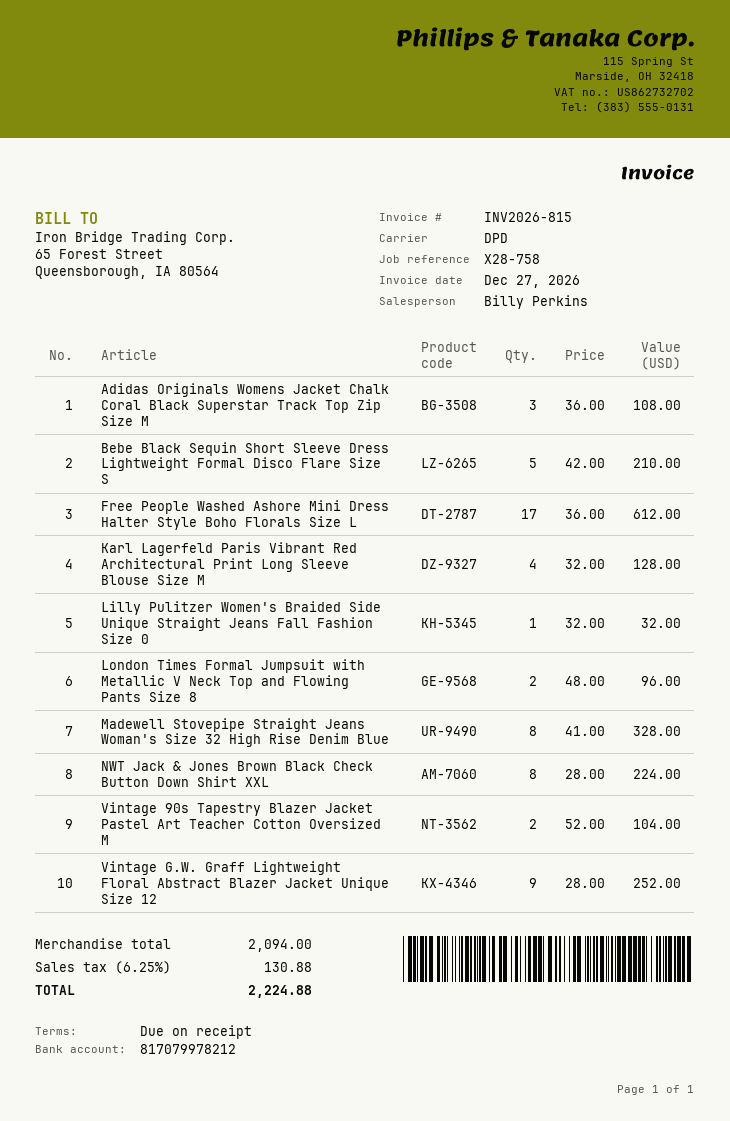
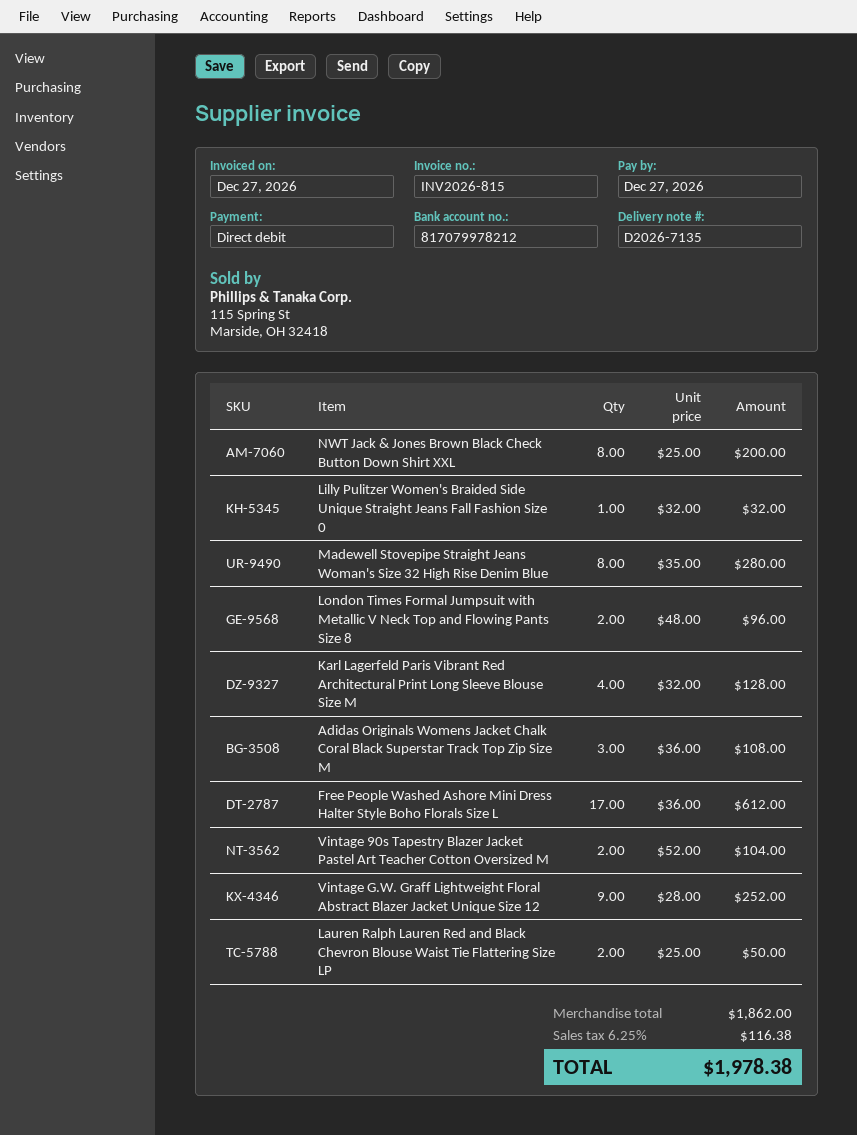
Bebe Black Sequin Short Sleeve Dress Lightweight Formal Disco Flare Size S: 5 x 42.00 = 210.00 -> none
Madewell Stovepipe Straight Jeans Woman's Size 32 High Rise Denim Blue: 8 x 41.00 = 328.00 -> 8 x 35.00 = 280.00
NWT Jack & Jones Brown Black Check Button Down Shirt XXL: 8 x 28.00 = 224.00 -> 8 x 25.00 = 200.00
Lauren Ralph Lauren Red and Black Chevron Blouse Waist Tie Flattering Size LP: none -> 2 x 25.00 = 50.00
subtotal: 2094.00 -> 1862.00
tax: 6.25% = 130.88 -> 6.25% = 116.38
total: 2224.88 -> 1978.38

